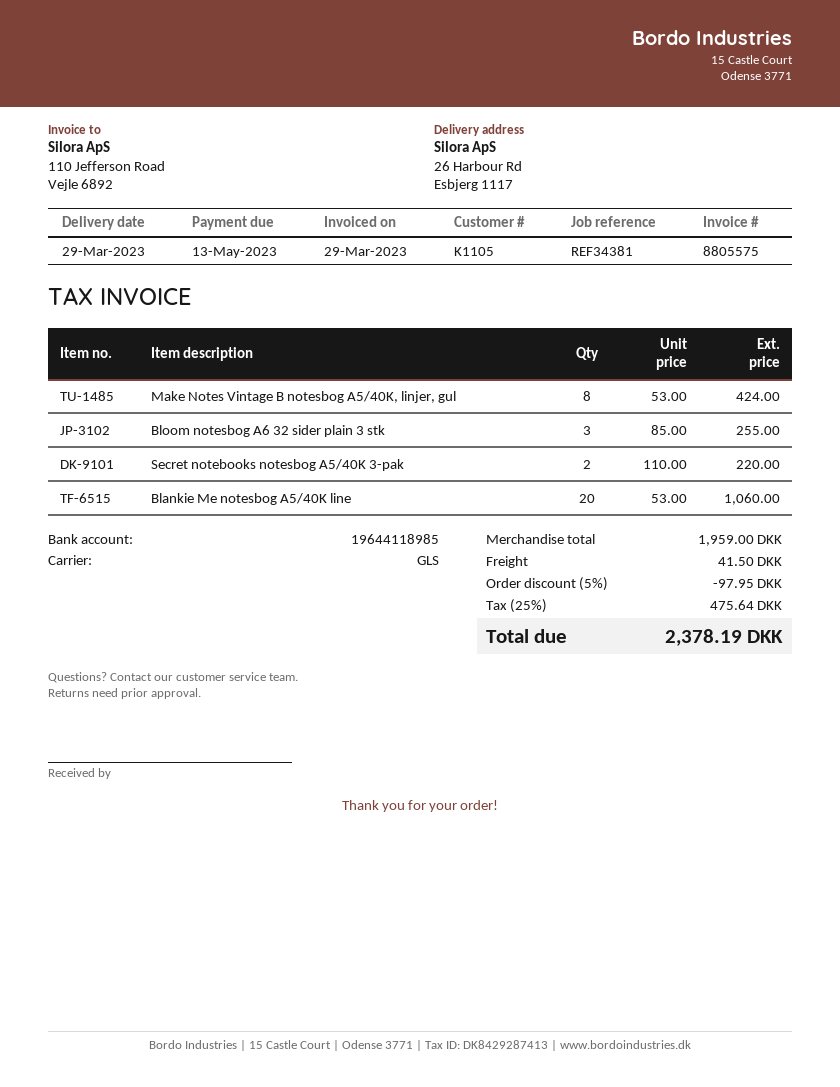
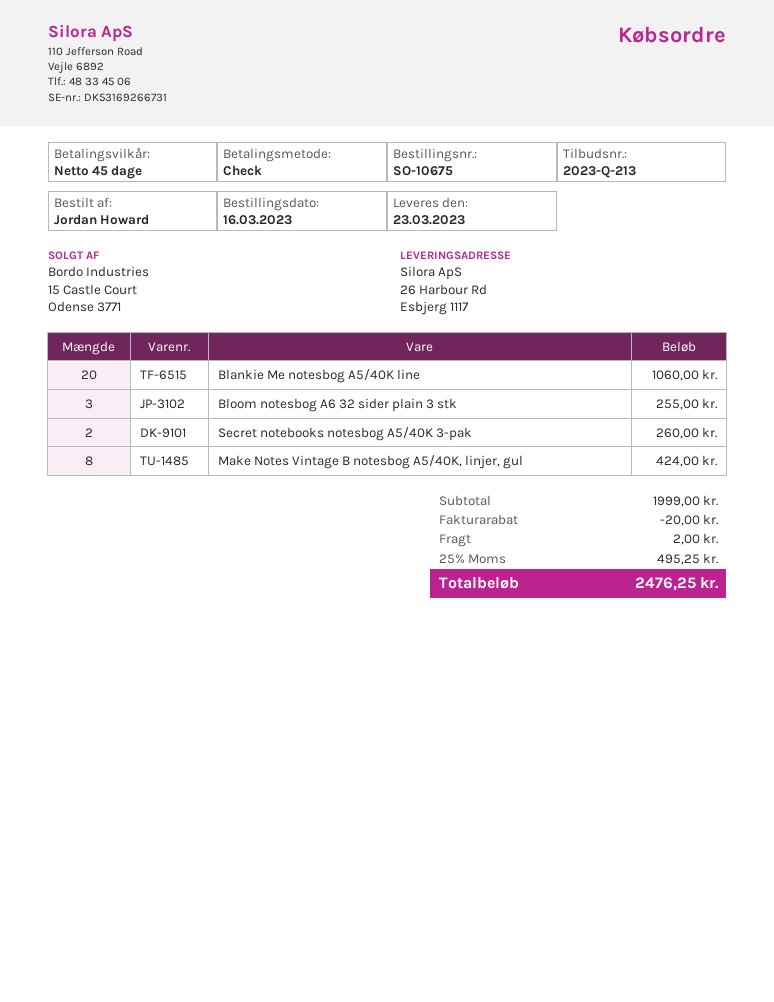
delivery date: 2023-03-29 -> 2023-03-23
Secret notebooks notesbog A5/40K 3-pak: 2 for 220.00 -> 2 for 260.00
subtotal: 1959.00 -> 1999.00
discount: 97.95 -> 20.00
shipping: 41.50 -> 2.00
tax: 25% = 475.64 -> 25% = 495.25
total: 2378.19 -> 2476.25

